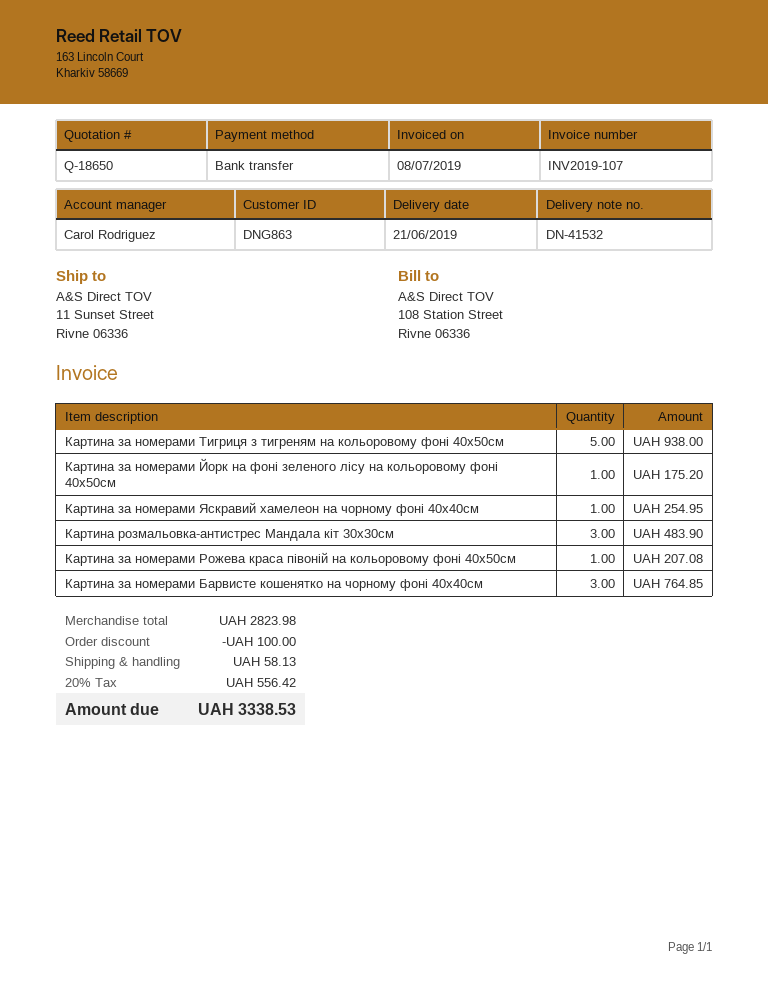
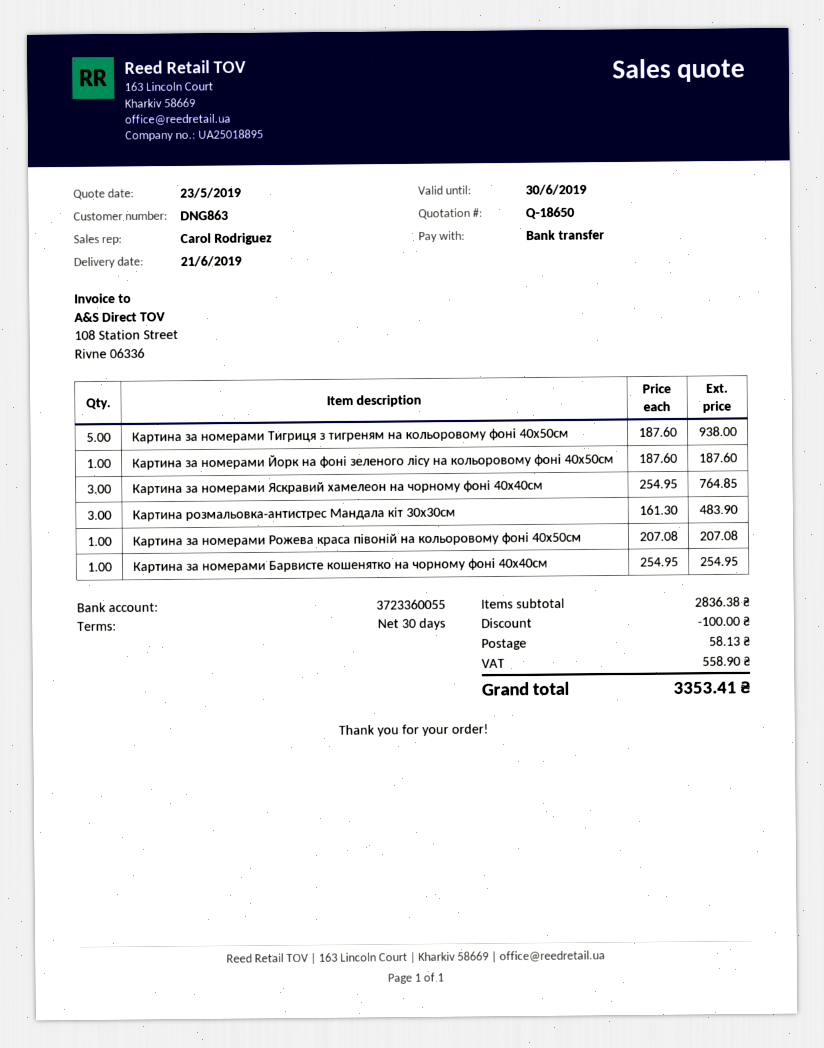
Картина за номерами Йорк на фоні зеленого лісу на кольоровому фоні 40х50см: 1 for 175.20 -> 1 for 187.60
Картина за номерами Яскравий хамелеон на чорному фоні 40х40см: 1 for 254.95 -> 3 for 764.85
Картина за номерами Барвисте кошенятко на чорному фоні 40х40см: 3 for 764.85 -> 1 for 254.95
subtotal: 2823.98 -> 2836.38
tax: 556.42 -> 558.90
total: 3338.53 -> 3353.41

